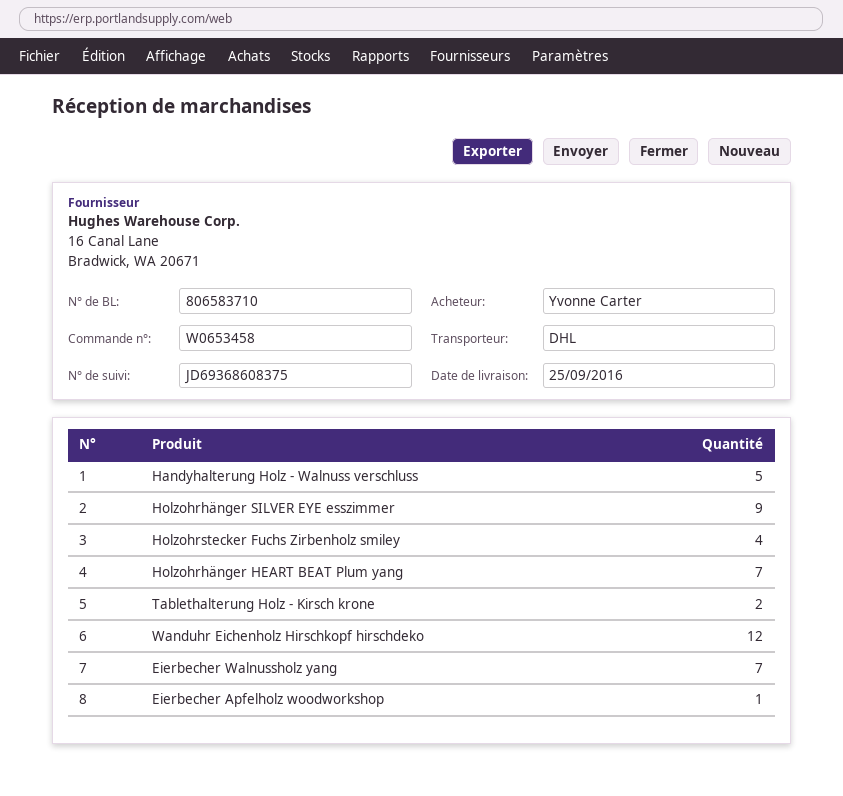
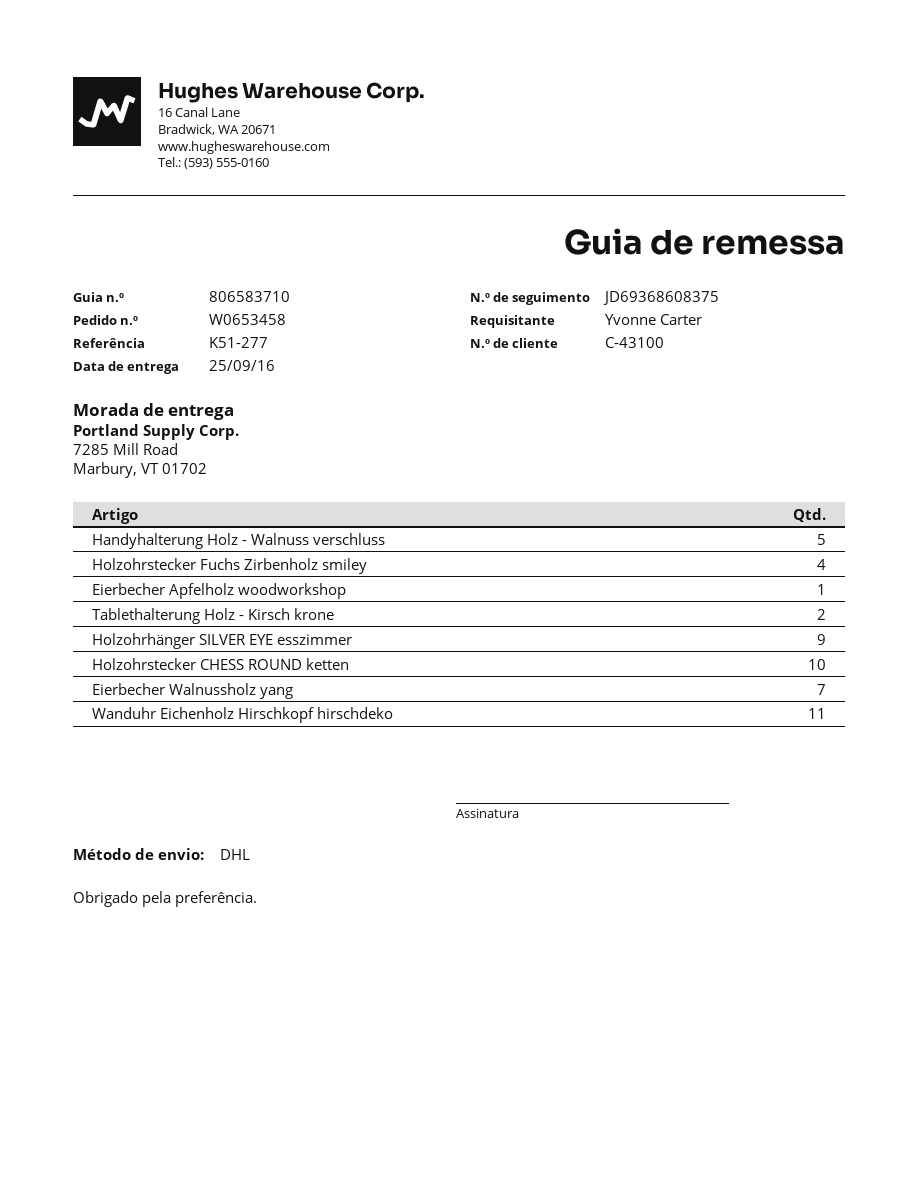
Holzohrhänger HEART BEAT Plum yang: 7 -> none
Wanduhr Eichenholz Hirschkopf hirschdeko: 12 -> 11
Holzohrstecker CHESS ROUND ketten: none -> 10

